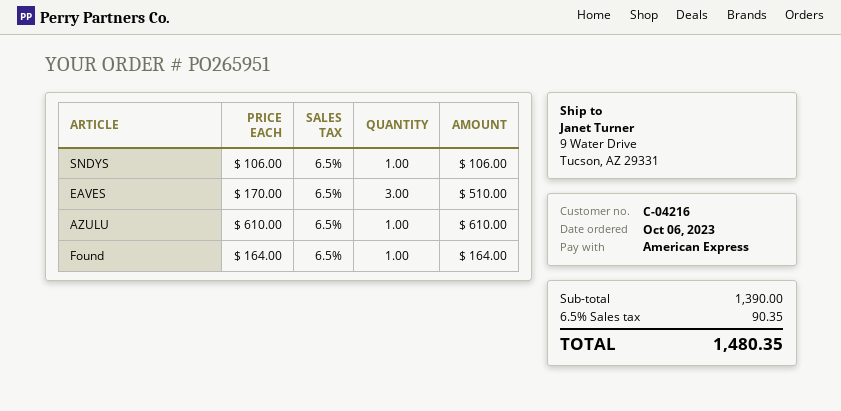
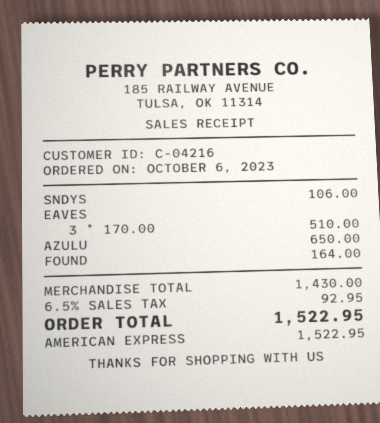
AZULU: 1 x 610.00 = 610.00 -> 1 x 650.00 = 650.00
subtotal: 1390.00 -> 1430.00
tax: 6.5% = 90.35 -> 6.5% = 92.95
total: 1480.35 -> 1522.95

